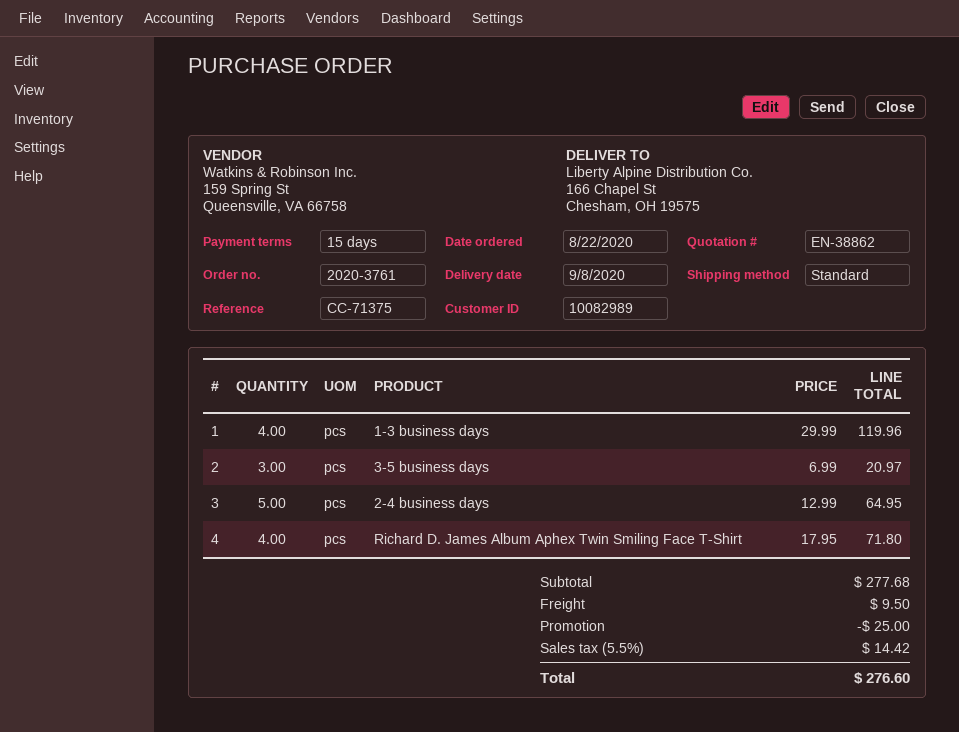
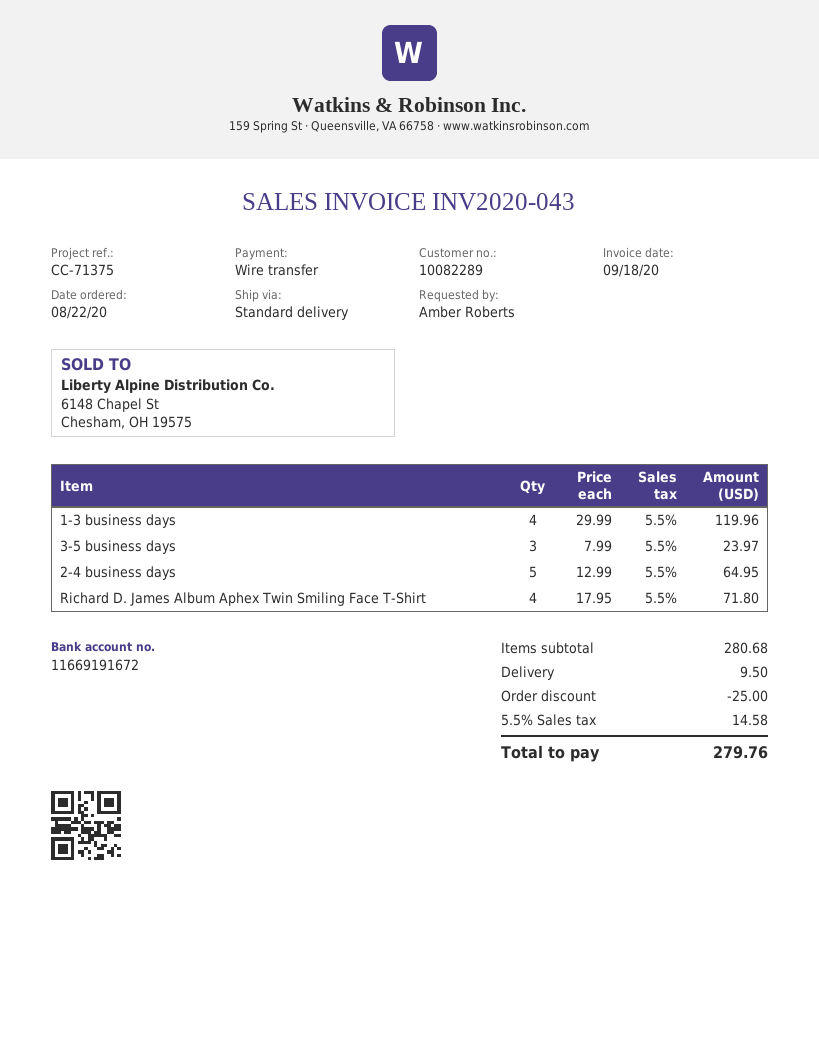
customer number: 10082989 -> 10082289
3-5 business days: 3 x 6.99 = 20.97 -> 3 x 7.99 = 23.97
subtotal: 277.68 -> 280.68
tax: 5.5% = 14.42 -> 5.5% = 14.58
total: 276.60 -> 279.76

